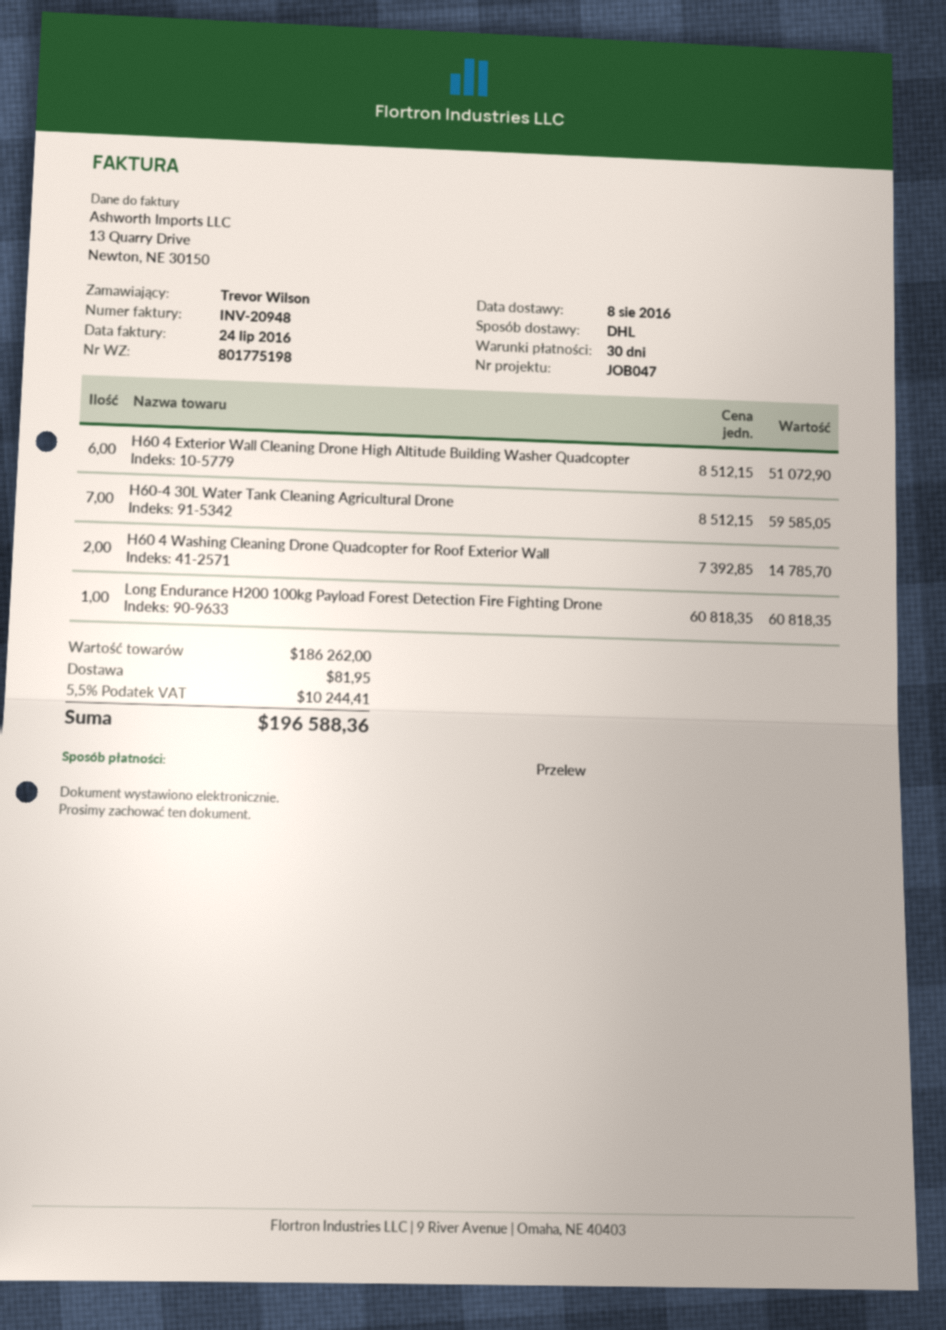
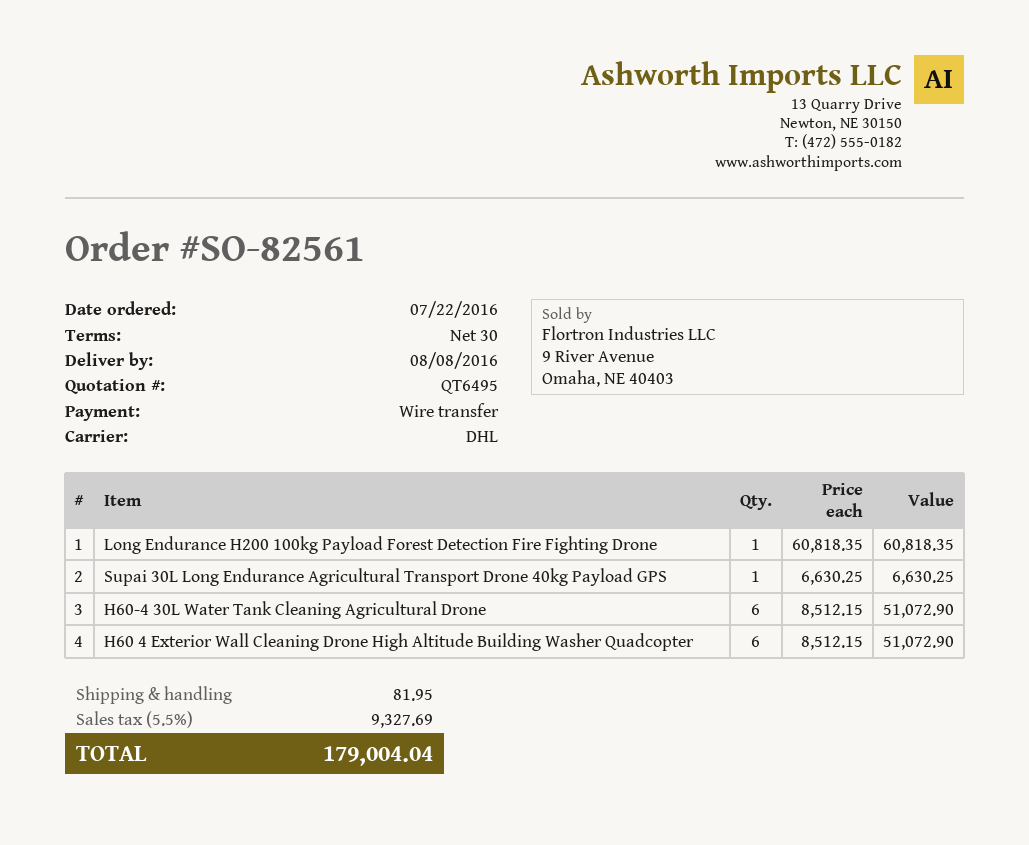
H60-4 30L Water Tank Cleaning Agricultural Drone: 7 x 8512.15 = 59585.05 -> 6 x 8512.15 = 51072.90
H60 4 Washing Cleaning Drone Quadcopter for Roof Exterior Wall: 2 x 7392.85 = 14785.70 -> none
Supai 30L Long Endurance Agricultural Transport Drone 40kg Payload GPS: none -> 1 x 6630.25 = 6630.25
tax: 5.5% = 10244.41 -> 5.5% = 9327.69
total: 196588.36 -> 179004.04

